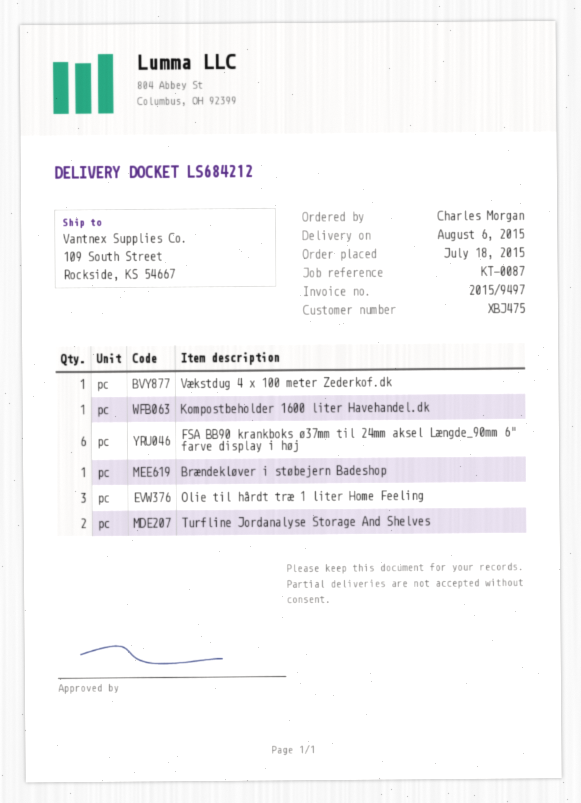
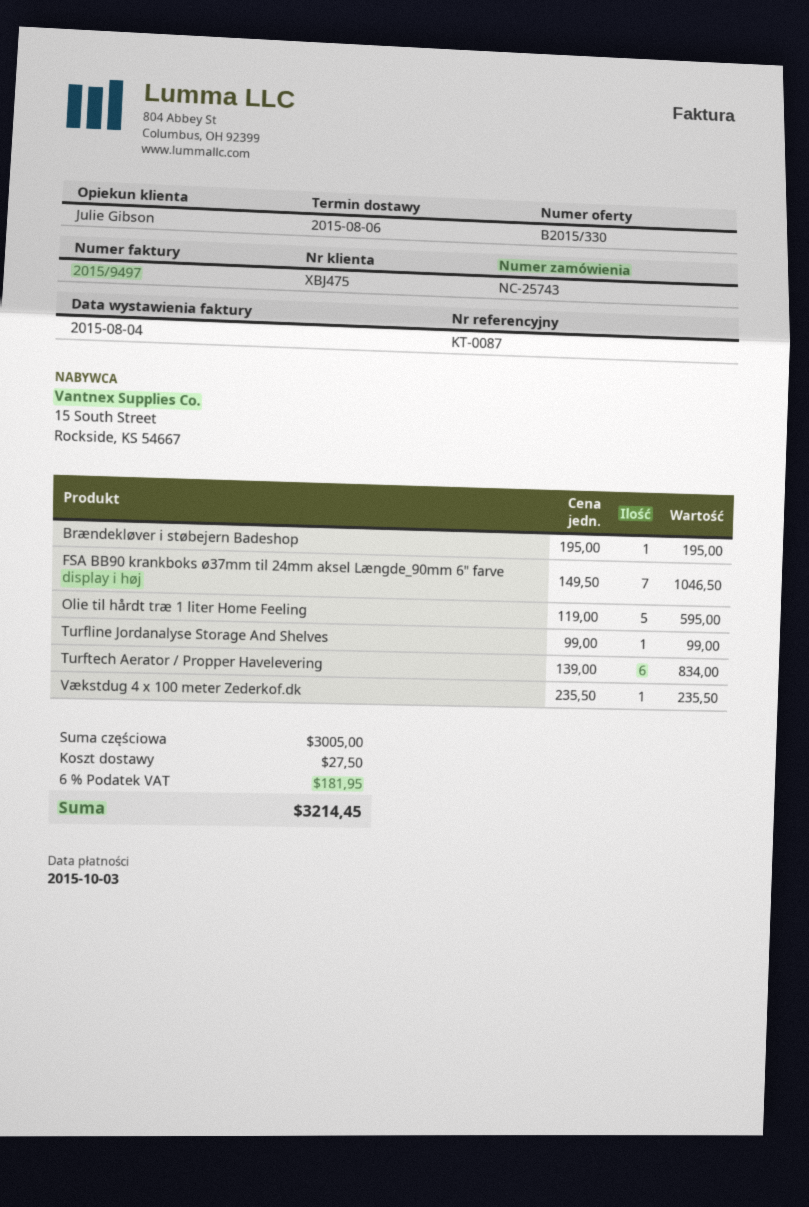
Kompostbeholder 1600 liter Havehandel.dk: 1 -> none
FSA BB90 krankboks ø37mm til 24mm aksel Længde_90mm 6" farve display i høj: 6 -> 7
Olie til hårdt træ 1 liter Home Feeling: 3 -> 5
Turfline Jordanalyse Storage And Shelves: 2 -> 1
Turftech Aerator / Propper Havelevering: none -> 6

